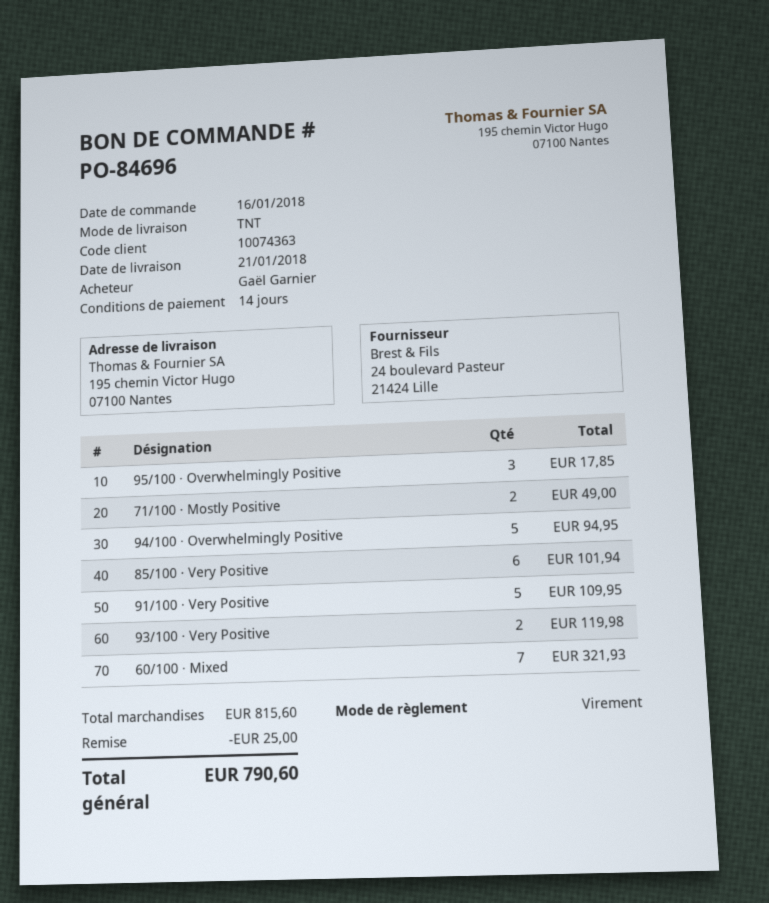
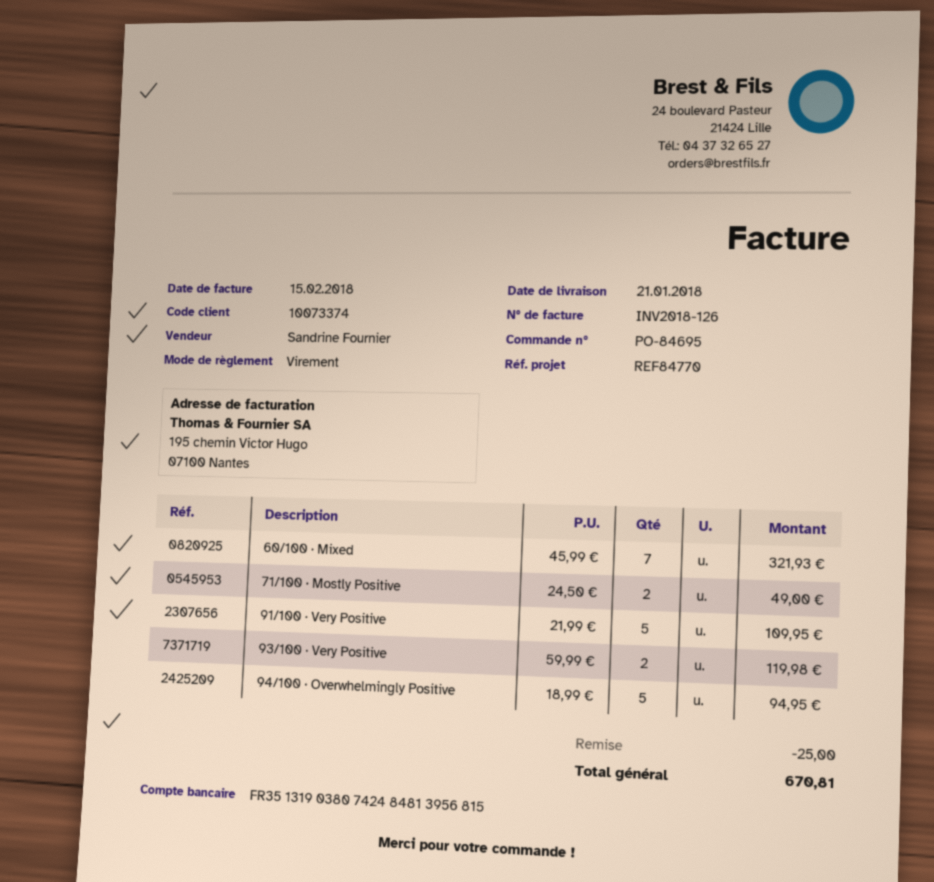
order number: PO-84696 -> PO-84695
customer number: 10074363 -> 10073374
95/100 · Overwhelmingly Positive: 3 for 17.85 -> none
85/100 · Very Positive: 6 for 101.94 -> none
total: 790.60 -> 670.81

